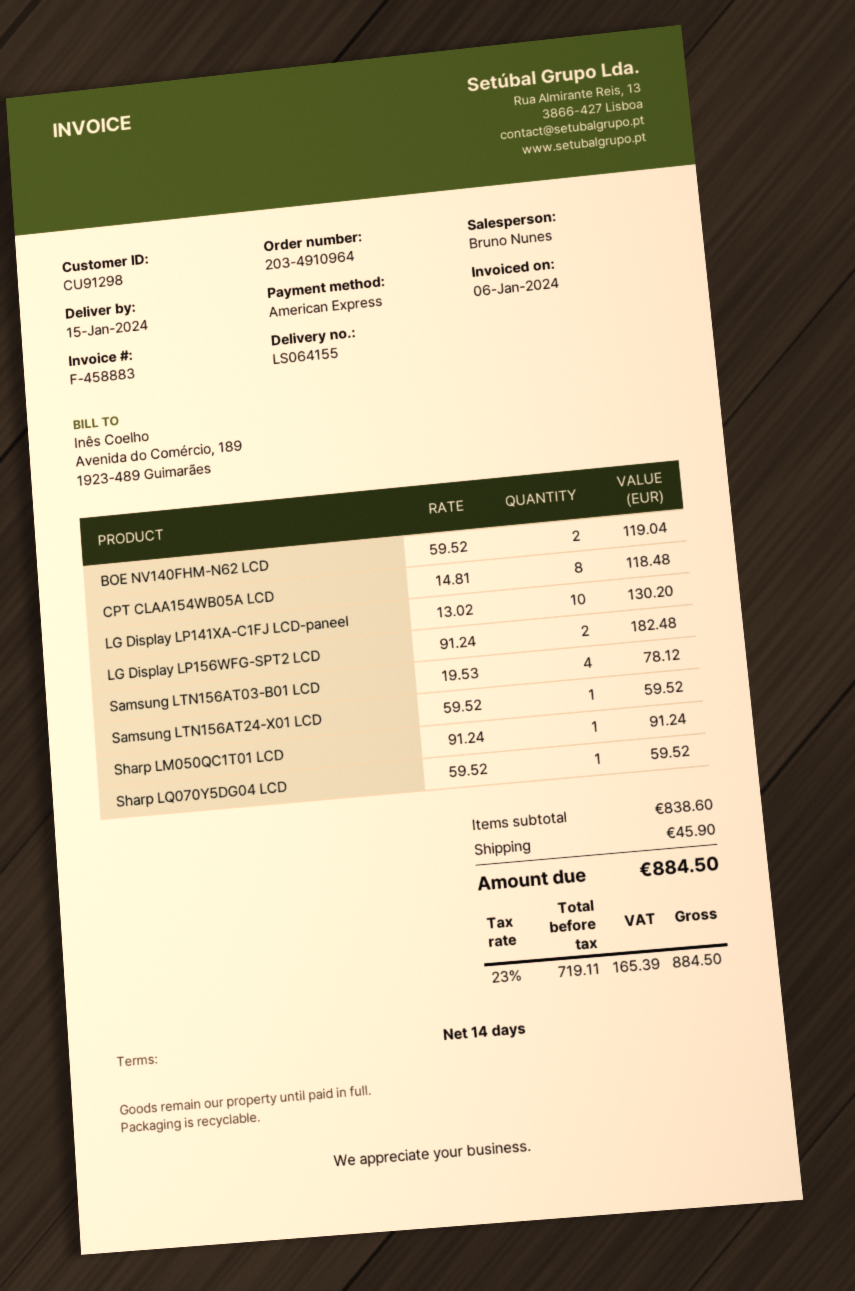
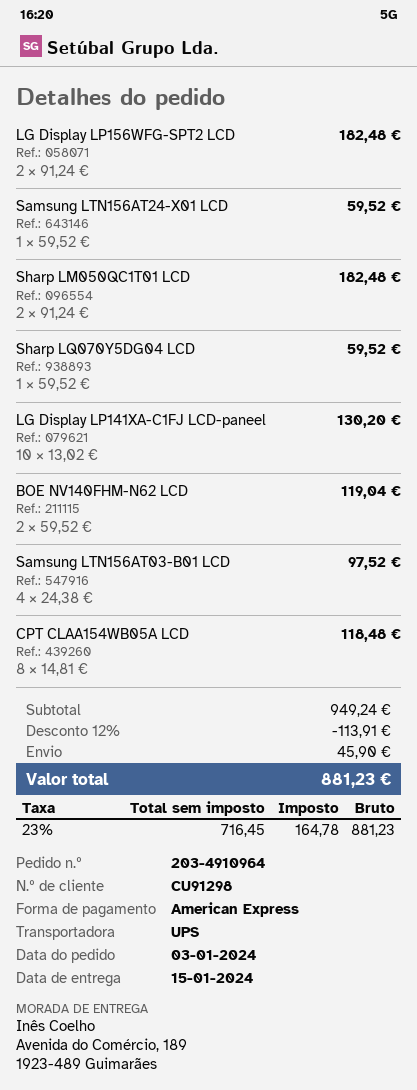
Samsung LTN156AT03-B01 LCD: 4 x 19.53 = 78.12 -> 4 x 24.38 = 97.52
Sharp LM050QC1T01 LCD: 1 x 91.24 = 91.24 -> 2 x 91.24 = 182.48
subtotal: 838.60 -> 949.24
discount: none -> 12% = 113.91
net: 719.11 -> 716.45
tax: 23% = 165.39 -> 23% = 164.78
total: 884.50 -> 881.23

